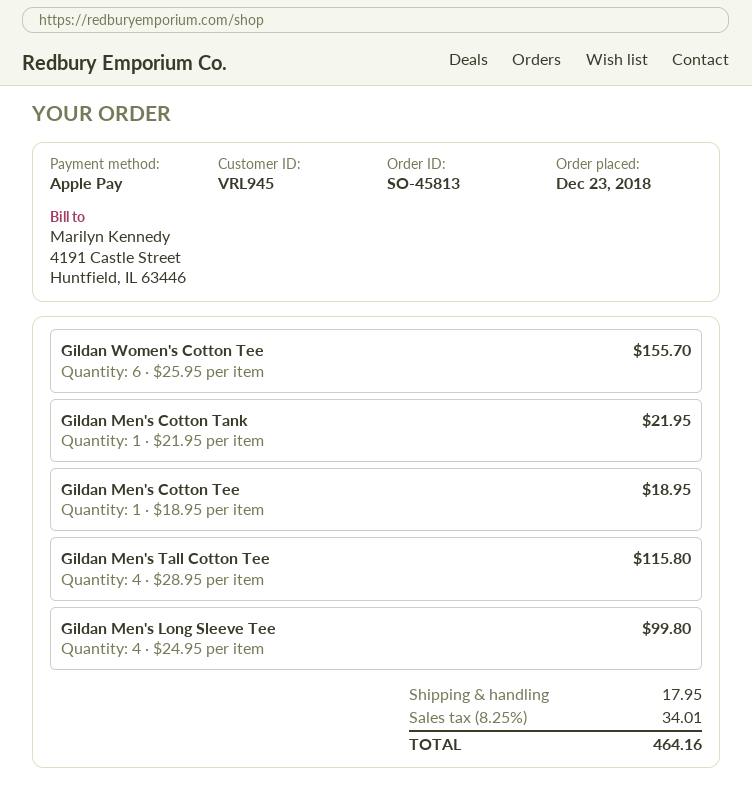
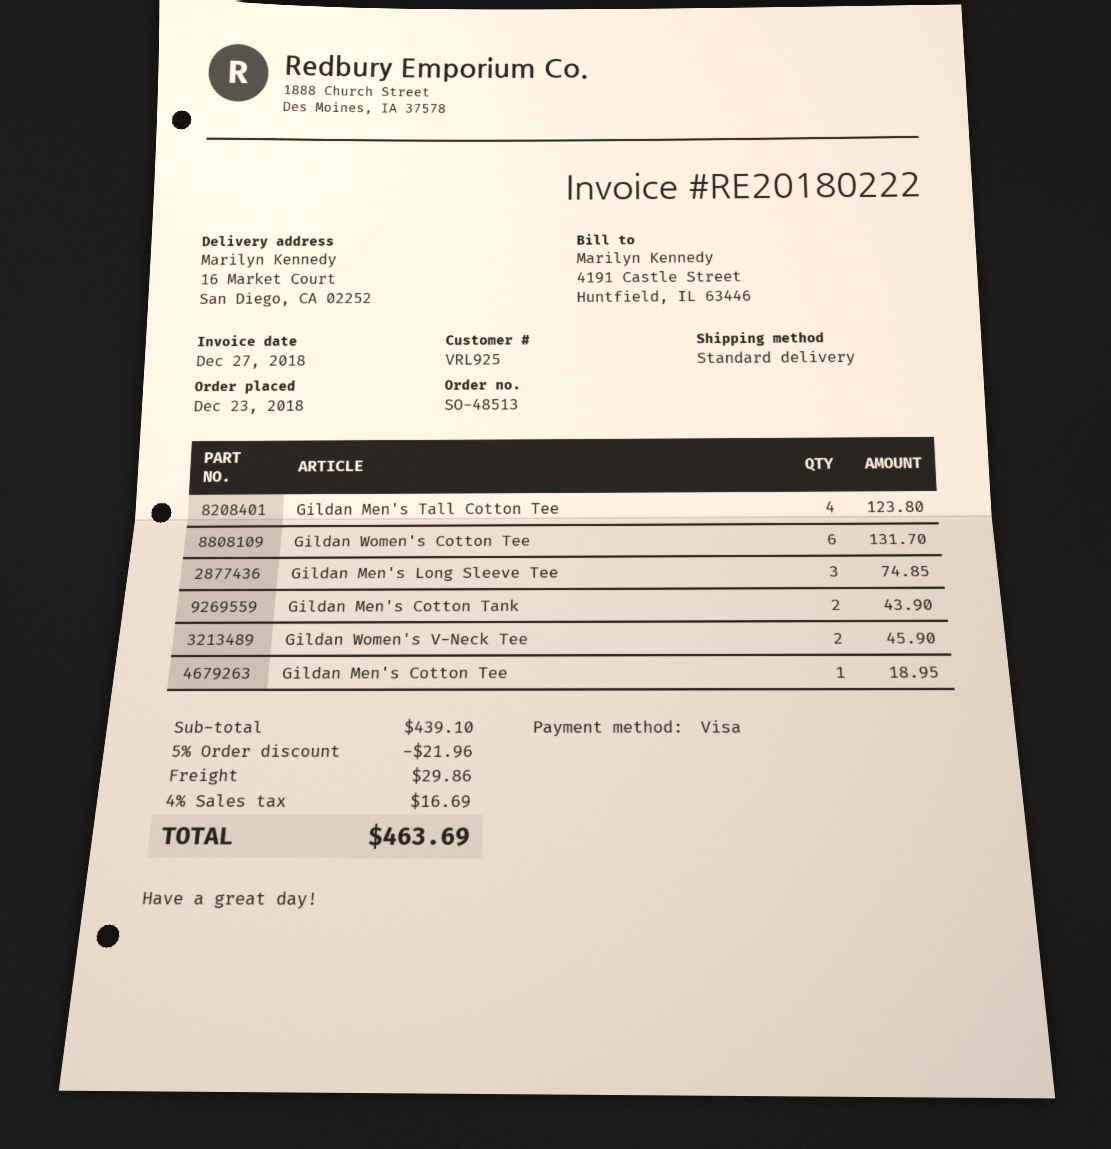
order number: SO-45813 -> SO-48513
customer number: VRL945 -> VRL925
payment method: Apple Pay -> Visa
Gildan Women's Cotton Tee: 6 for 155.70 -> 6 for 131.70
Gildan Men's Cotton Tank: 1 for 21.95 -> 2 for 43.90
Gildan Men's Tall Cotton Tee: 4 for 115.80 -> 4 for 123.80
Gildan Men's Long Sleeve Tee: 4 for 99.80 -> 3 for 74.85
Gildan Women's V-Neck Tee: none -> 2 for 45.90
discount: none -> 5% = 21.96
shipping: 17.95 -> 29.86
tax: 8.25% = 34.01 -> 4% = 16.69
total: 464.16 -> 463.69

